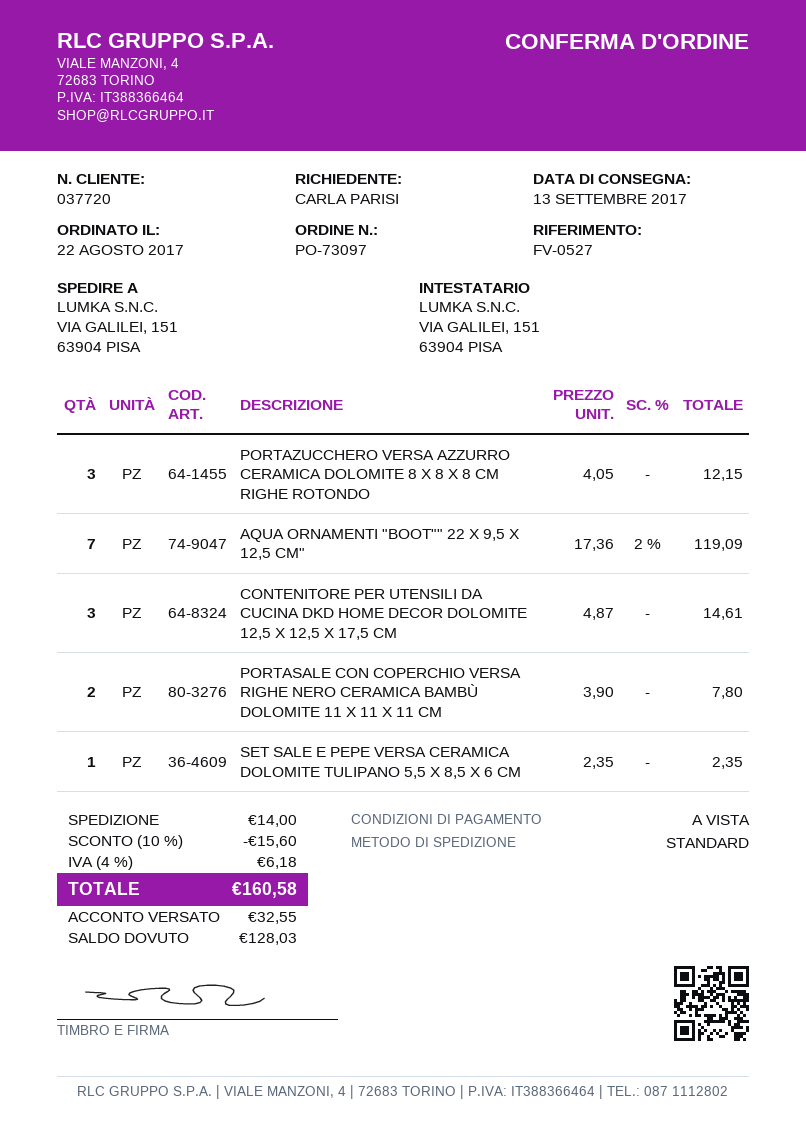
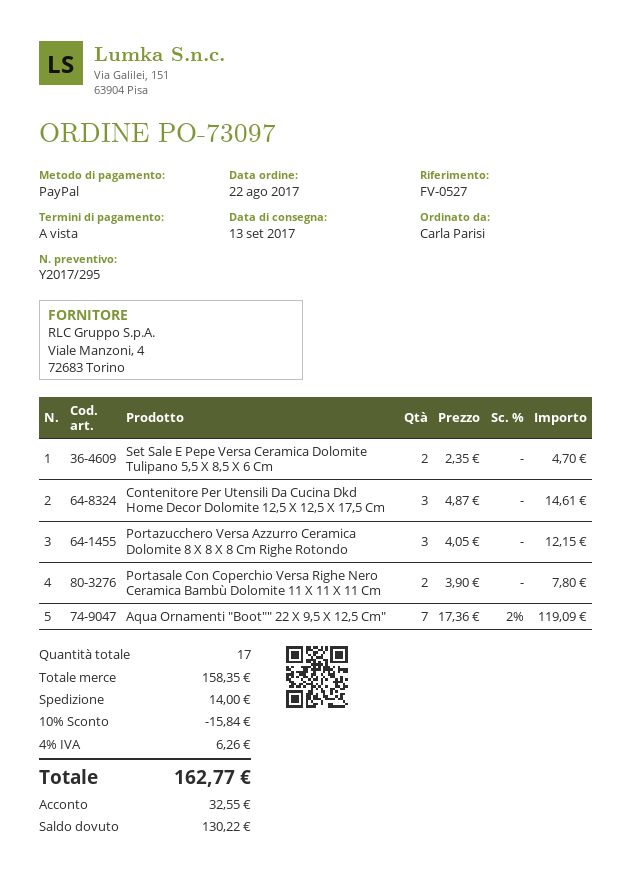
SET SALE E PEPE VERSA CERAMICA DOLOMITE TULIPANO 5,5 X 8,5 X 6 CM: 1 x 2.35 = 2.35 -> 2 x 2.35 = 4.70
discount: 10% = 15.60 -> 10% = 15.84
tax: 4% = 6.18 -> 4% = 6.26
total: 160.58 -> 162.77
balance: 128.03 -> 130.22

